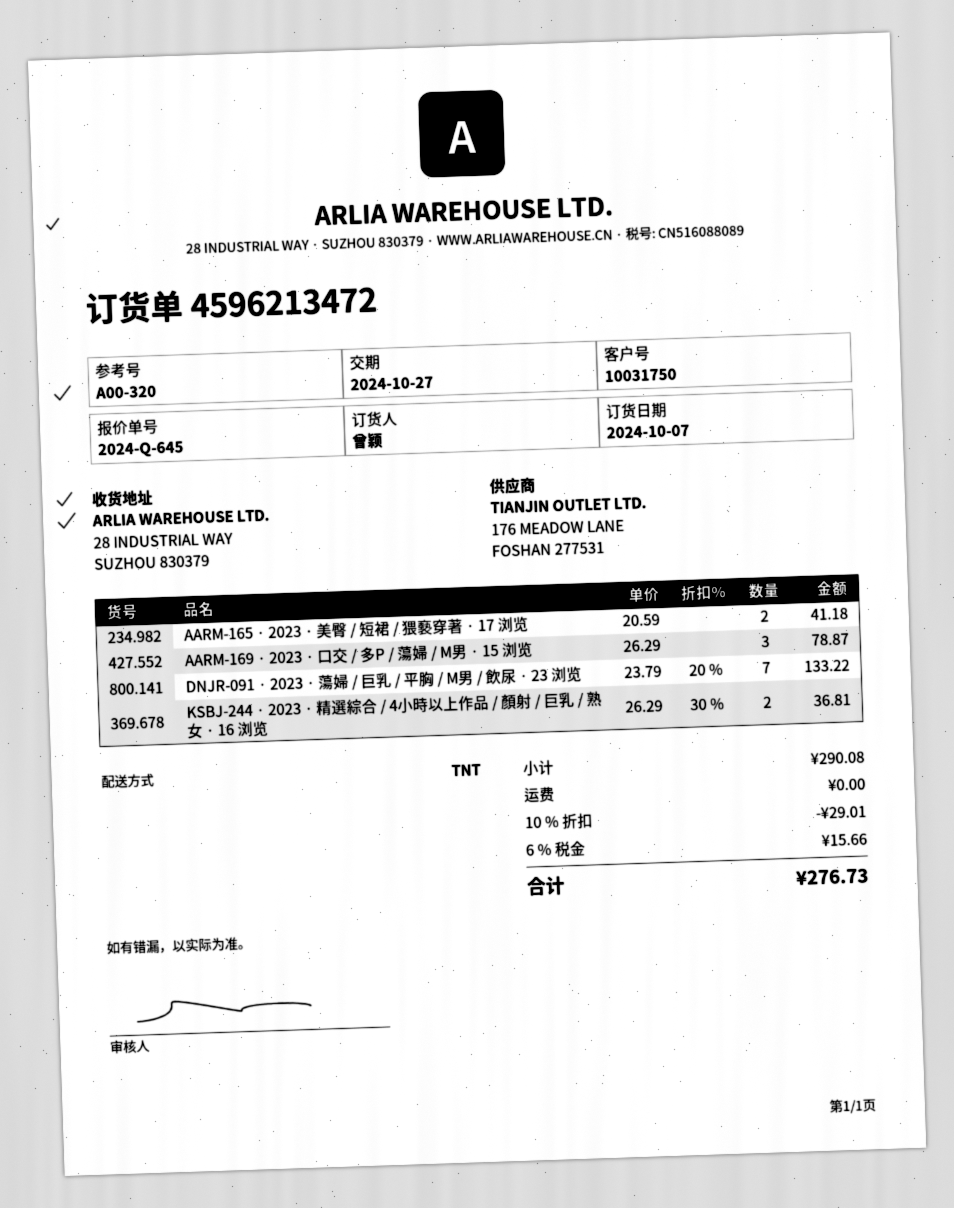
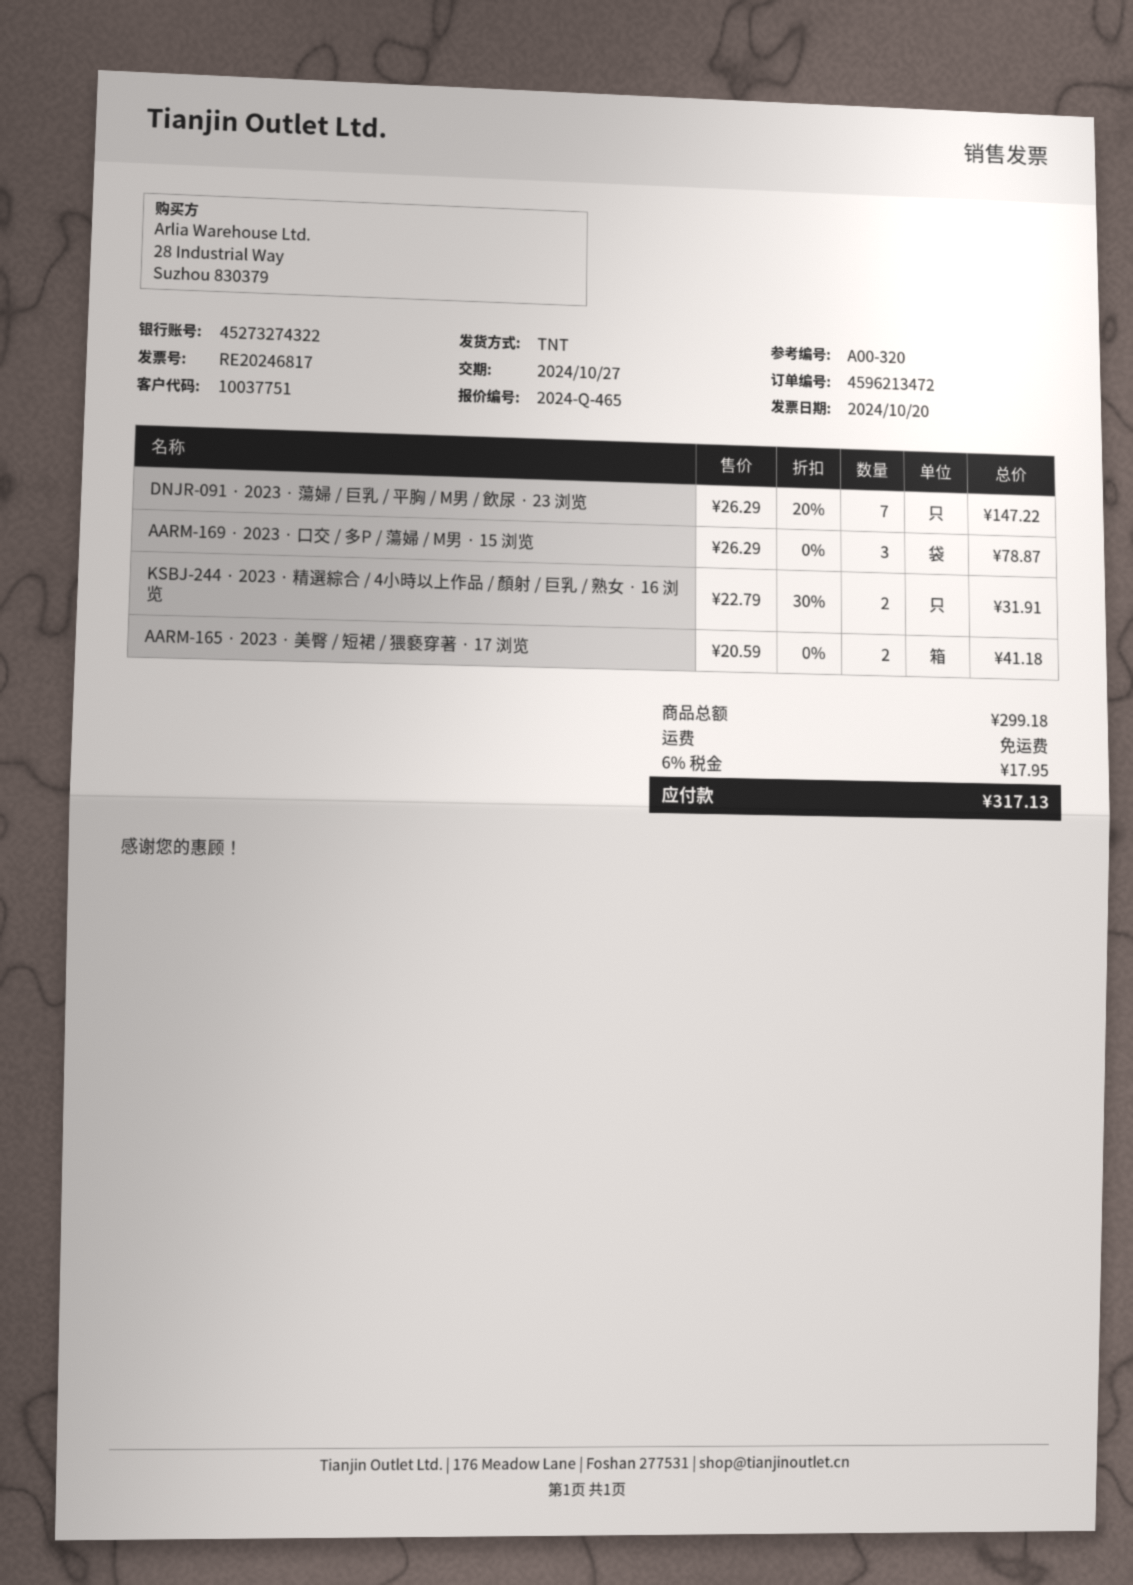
quote number: 2024-Q-645 -> 2024-Q-465
customer number: 10031750 -> 10037751
DNJR-091 · 2023 · 蕩婦 / 巨乳 / 平胸 / M男 / 飲尿 · 23 浏览: 7 x 23.79 - 20% = 133.22 -> 7 x 26.29 - 20% = 147.22
KSBJ-244 · 2023 · 精選綜合 / 4小時以上作品 / 顏射 / 巨乳 / 熟女 · 16 浏览: 2 x 26.29 - 30% = 36.81 -> 2 x 22.79 - 30% = 31.91
subtotal: 290.08 -> 299.18
discount: 10% = 29.01 -> none
tax: 6% = 15.66 -> 6% = 17.95
total: 276.73 -> 317.13

